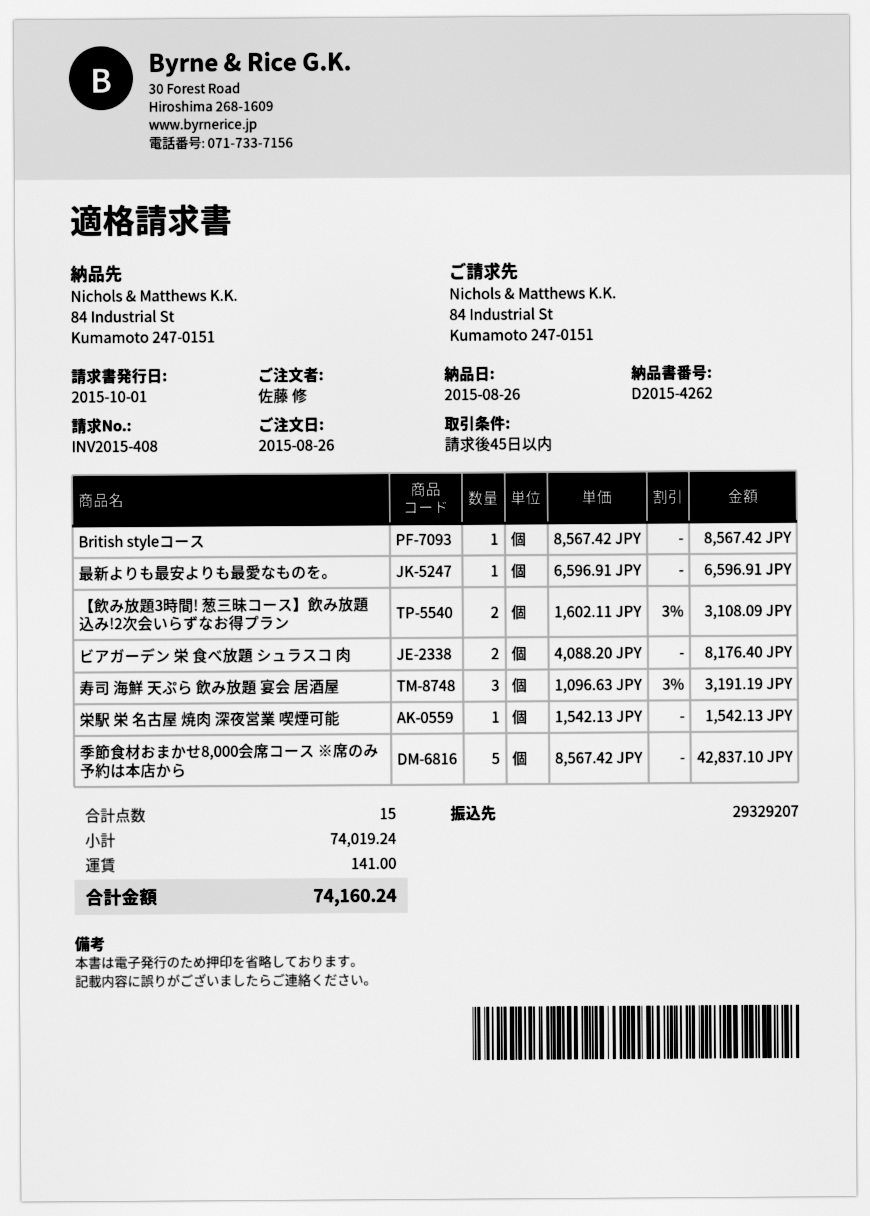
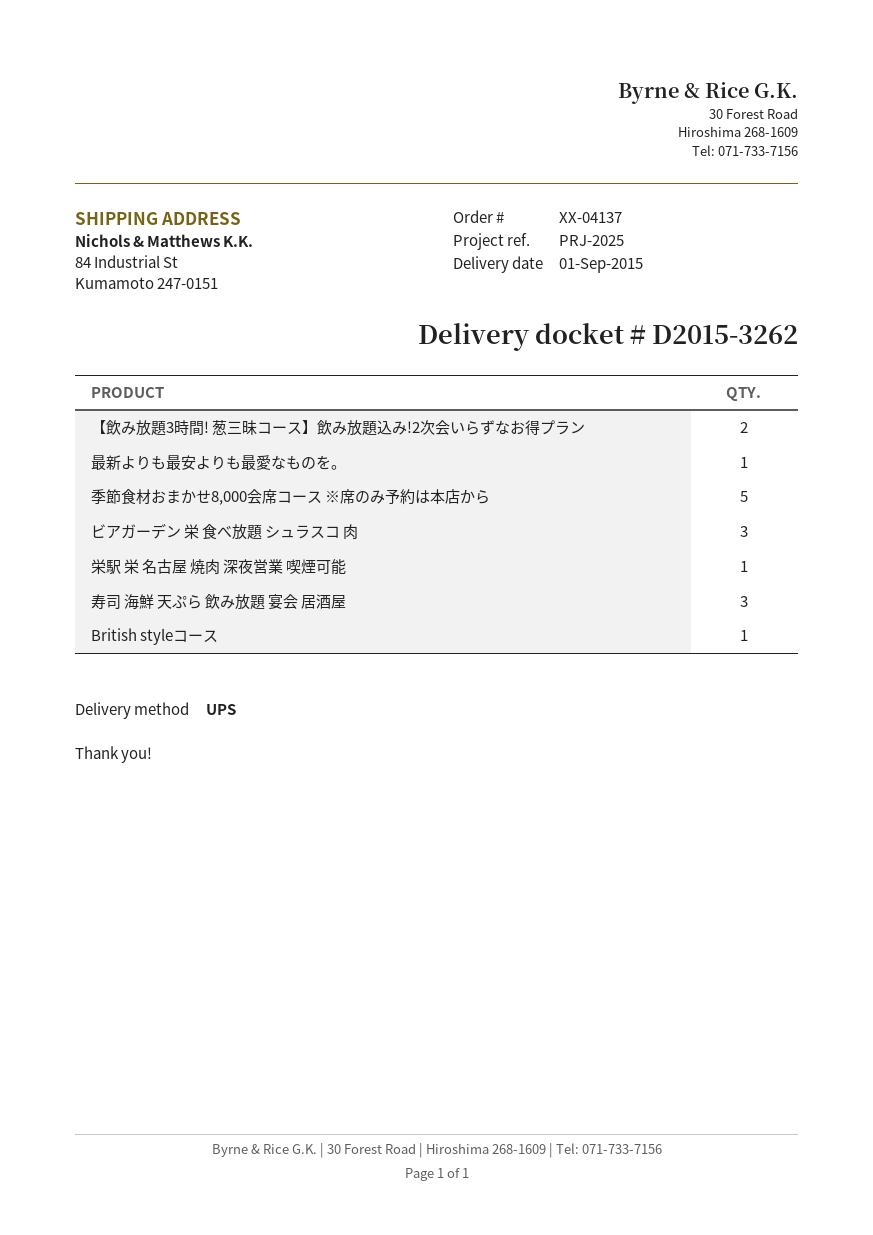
delivery note number: D2015-4262 -> D2015-3262
delivery date: 2015-08-26 -> 2015-09-01
ビアガーデン 栄 食べ放題 シュラスコ 肉: 2 -> 3

